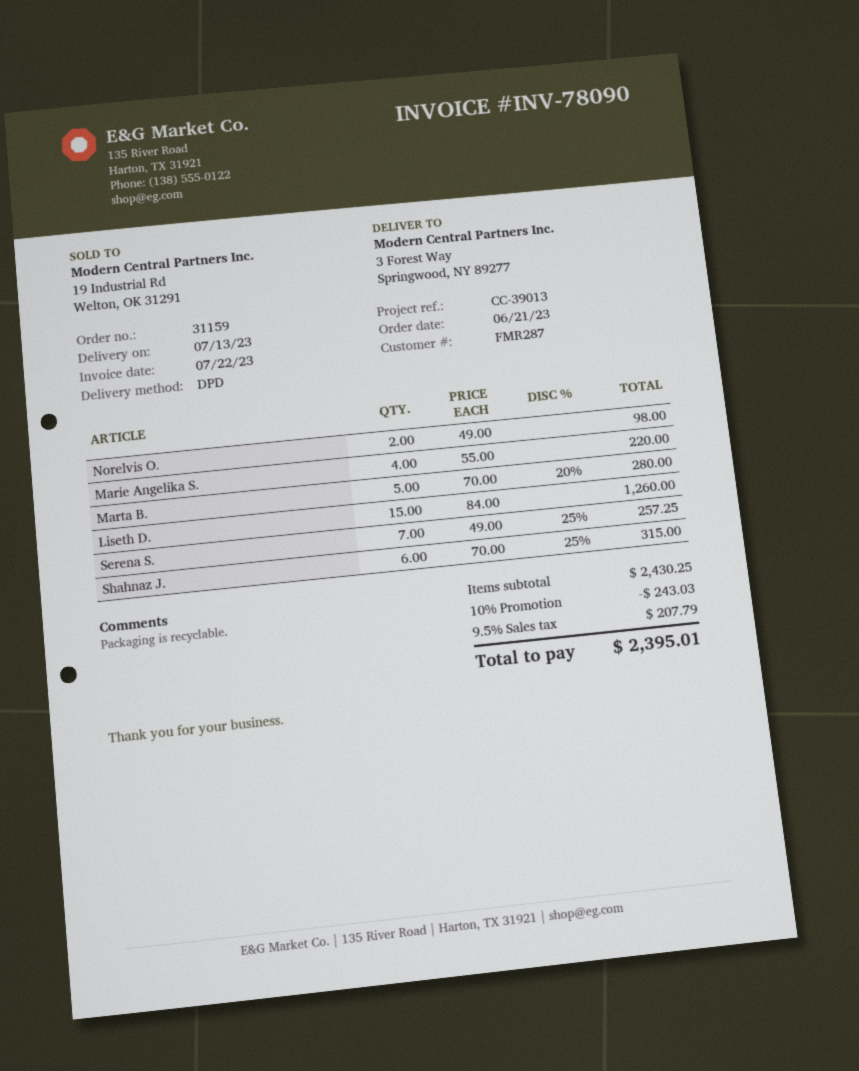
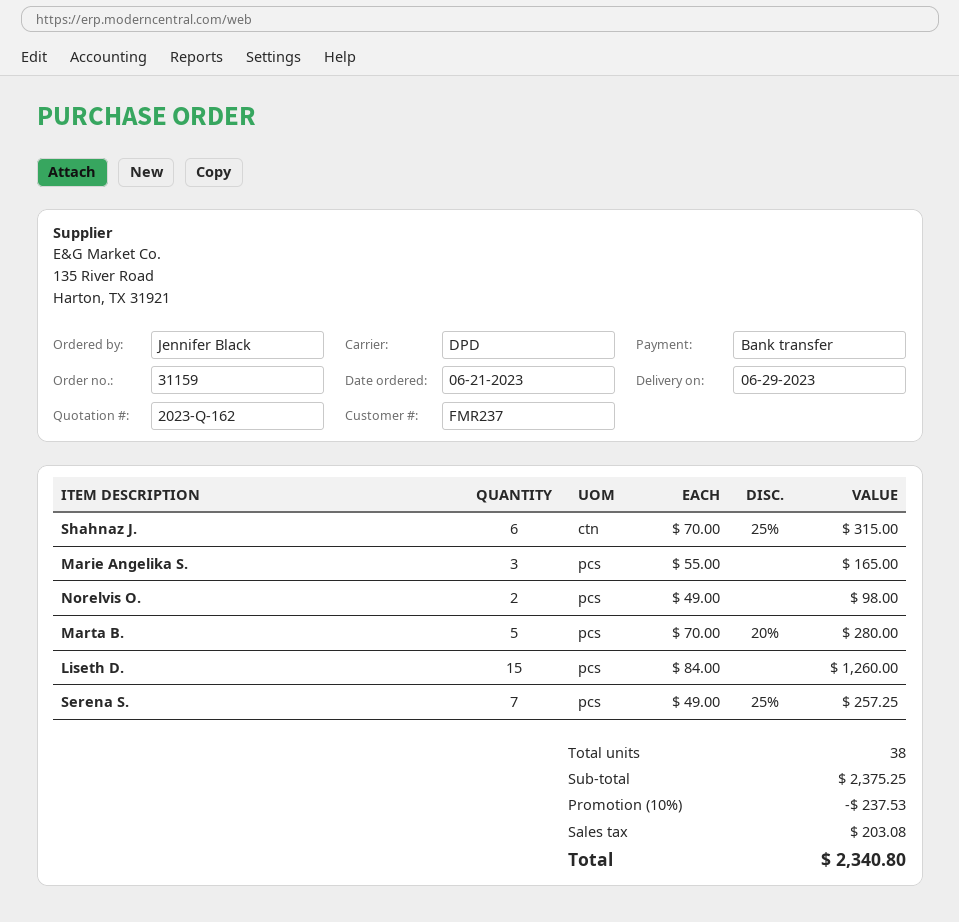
delivery date: 2023-07-13 -> 2023-06-29
customer number: FMR287 -> FMR237
Marie Angelika S.: 4 x 55.00 = 220.00 -> 3 x 55.00 = 165.00
subtotal: 2430.25 -> 2375.25
discount: 10% = 243.03 -> 10% = 237.53
tax: 207.79 -> 203.08
total: 2395.01 -> 2340.80

